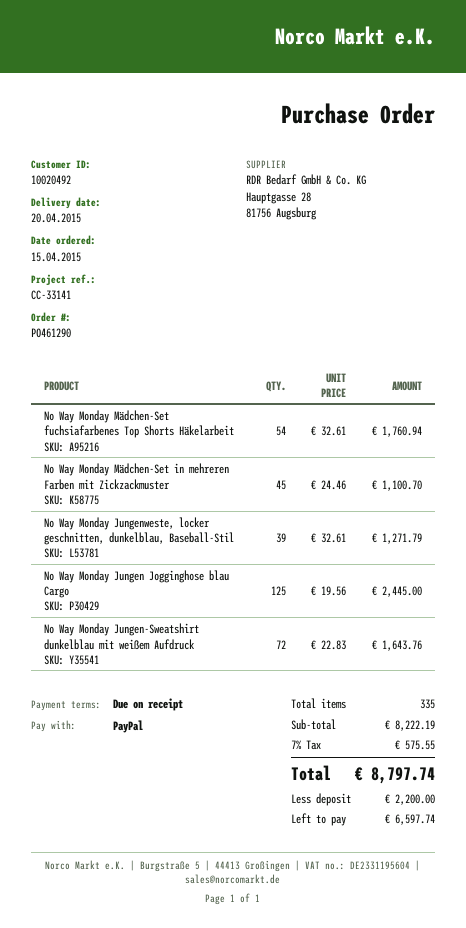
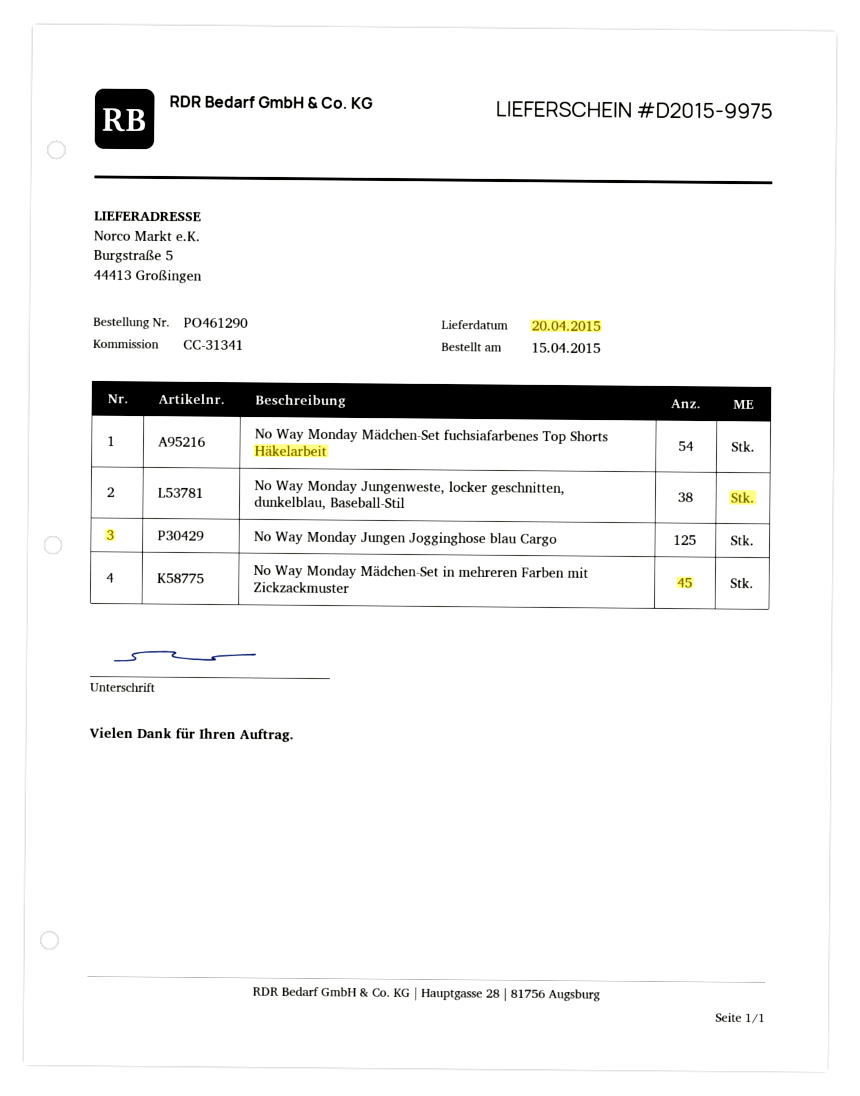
reference: CC-33141 -> CC-31341
No Way Monday Jungenweste, locker geschnitten, dunkelblau, Baseball-Stil: 39 -> 38
No Way Monday Jungen-Sweatshirt dunkelblau mit weißem Aufdruck: 72 -> none

